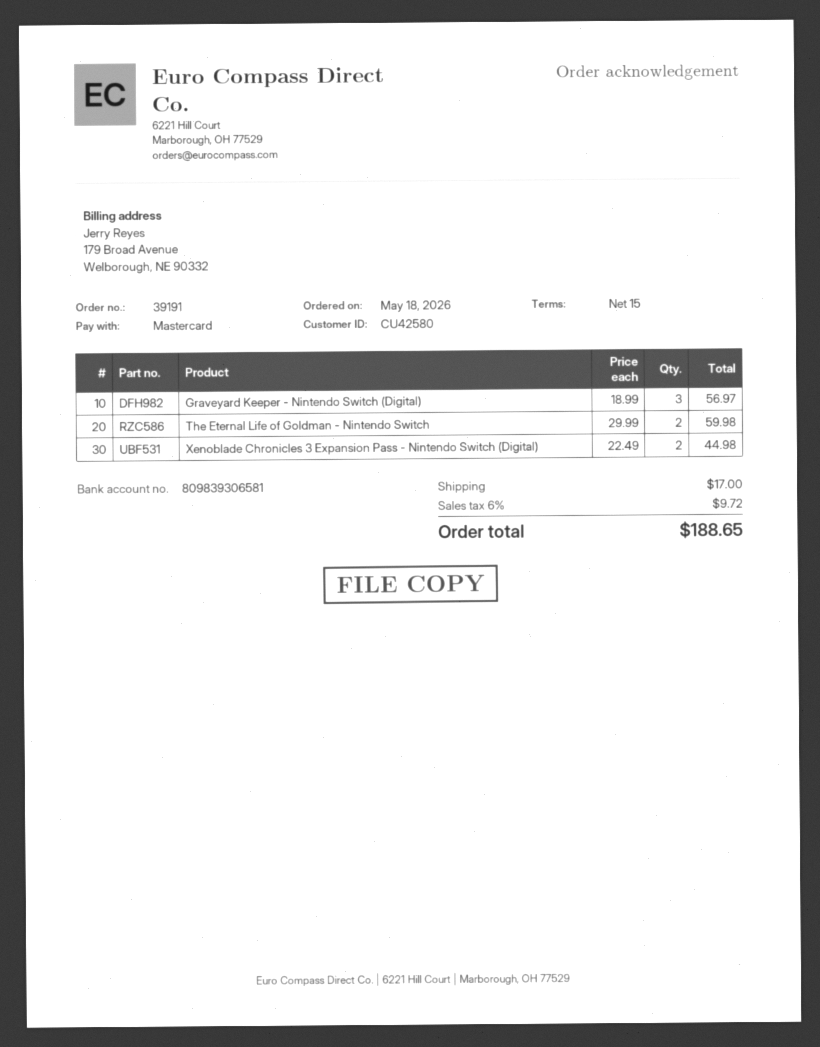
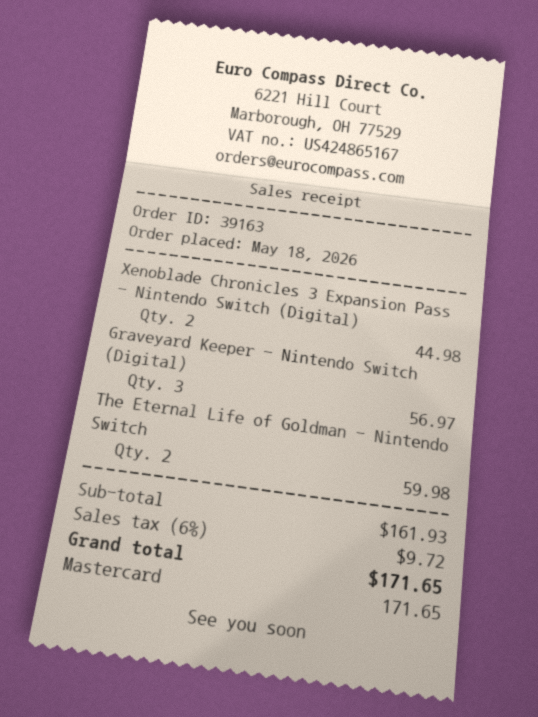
order number: 39191 -> 39163
shipping: 17.00 -> none
total: 188.65 -> 171.65

